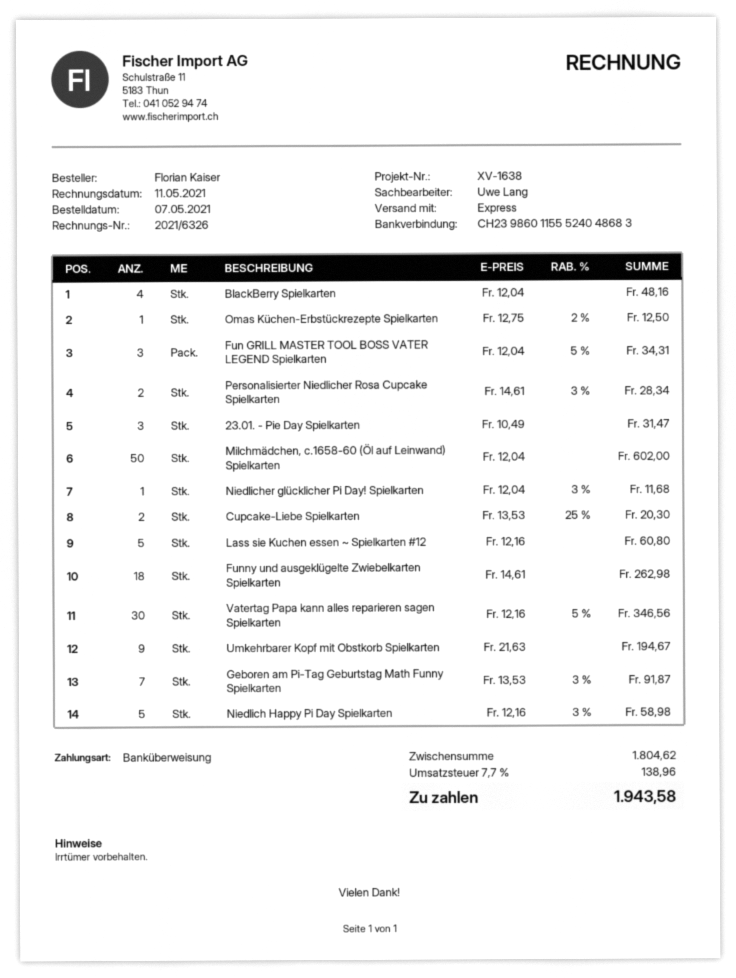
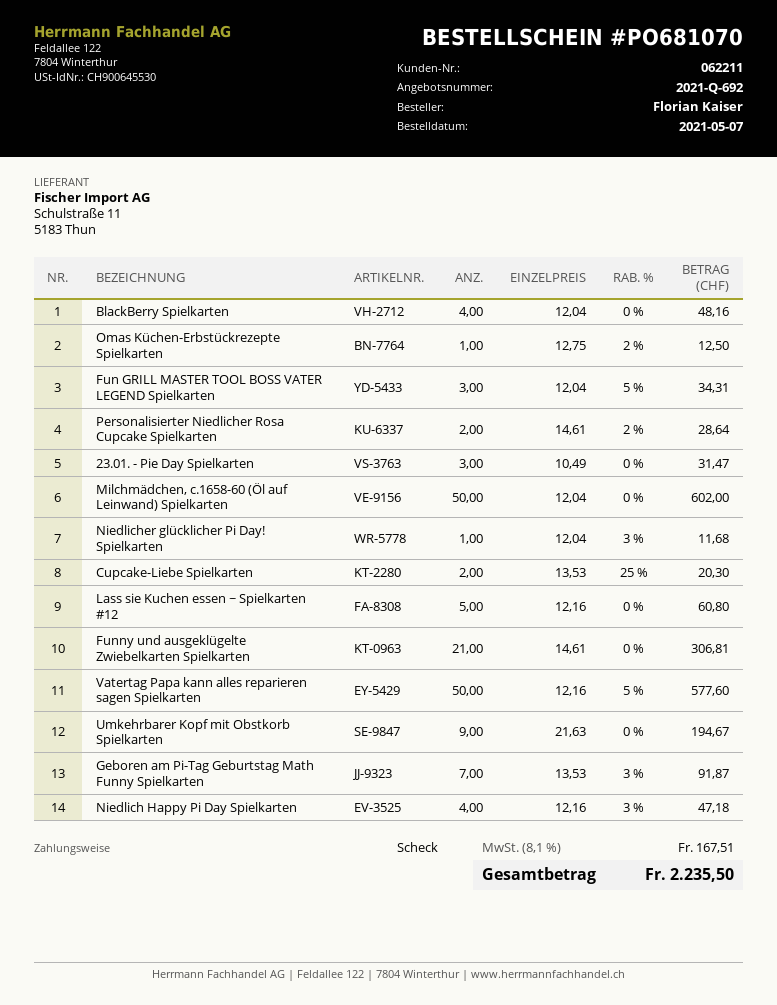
payment method: bank transfer -> cheque
Personalisierter Niedlicher Rosa Cupcake Spielkarten: 2 x 14.61 - 3% = 28.34 -> 2 x 14.61 - 2% = 28.64
Funny und ausgeklügelte Zwiebelkarten Spielkarten: 18 x 14.61 = 262.98 -> 21 x 14.61 = 306.81
Vatertag Papa kann alles reparieren sagen Spielkarten: 30 x 12.16 - 5% = 346.56 -> 50 x 12.16 - 5% = 577.60
Niedlich Happy Pi Day Spielkarten: 5 x 12.16 - 3% = 58.98 -> 4 x 12.16 - 3% = 47.18
tax: 7.7% = 138.96 -> 8.1% = 167.51
total: 1943.58 -> 2235.50

